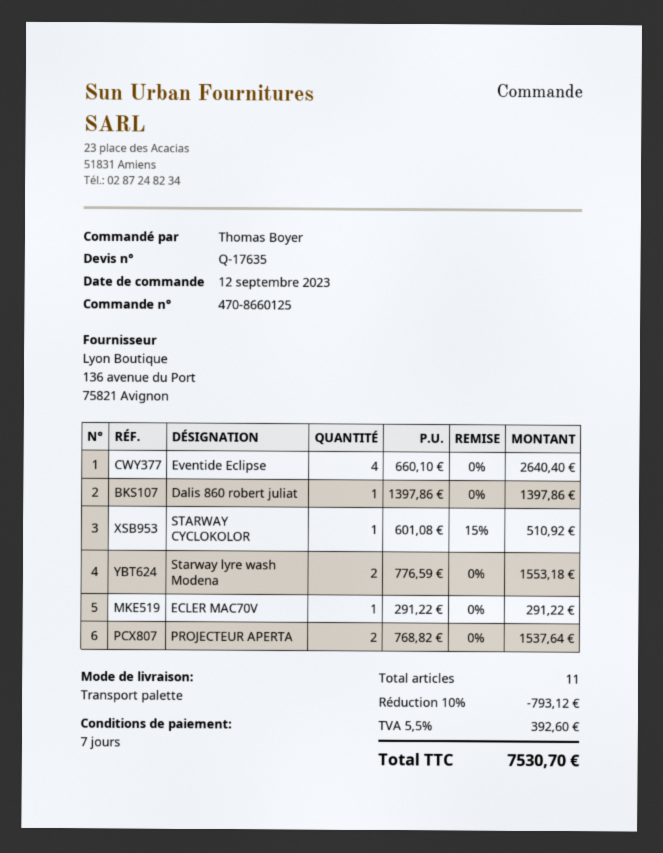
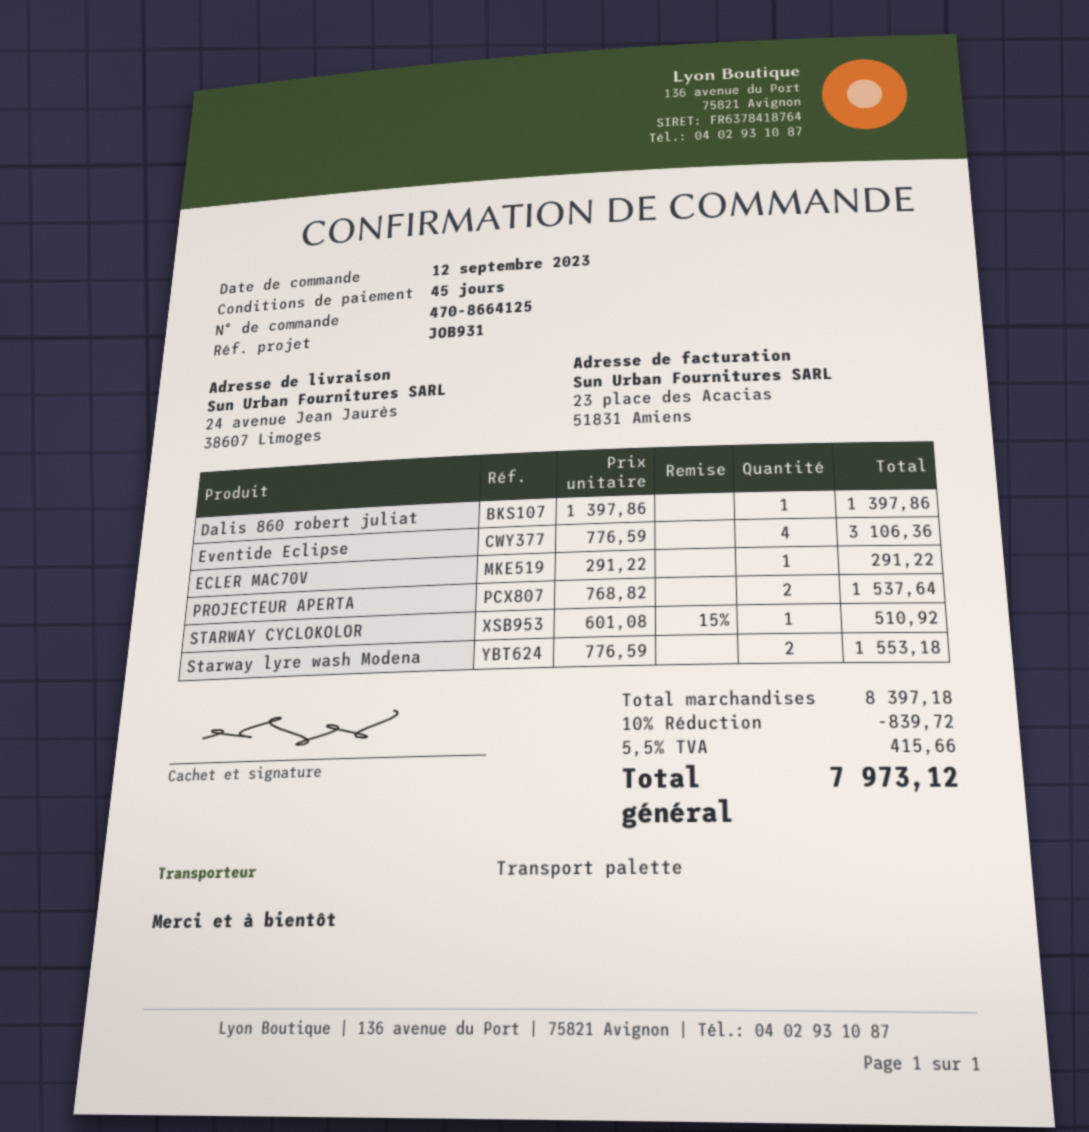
order number: 470-8660125 -> 470-8664125
payment terms: 7 days -> 45 days
Eventide Eclipse: 4 x 660.10 = 2640.40 -> 4 x 776.59 = 3106.36
discount: 10% = 793.12 -> 10% = 839.72
tax: 5.5% = 392.60 -> 5.5% = 415.66
total: 7530.70 -> 7973.12

